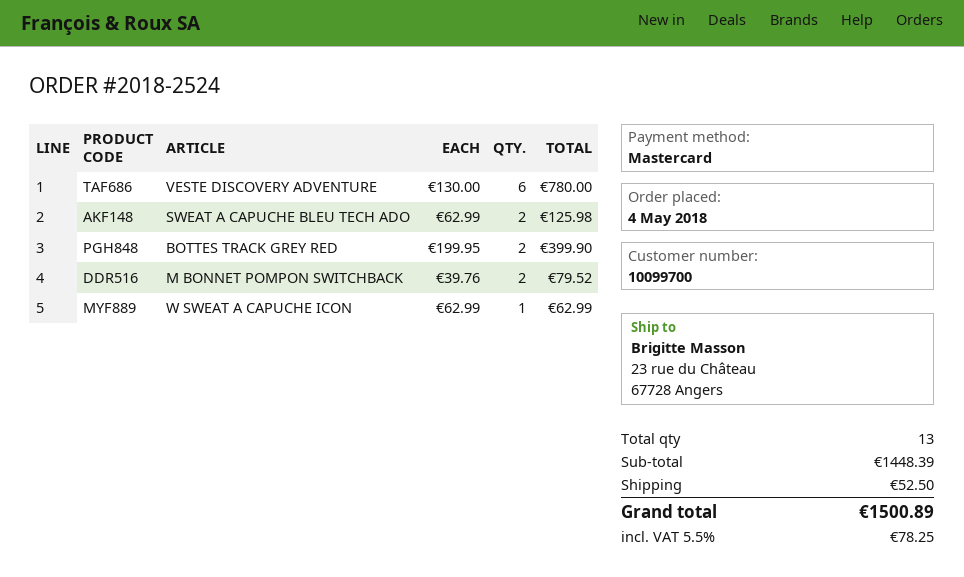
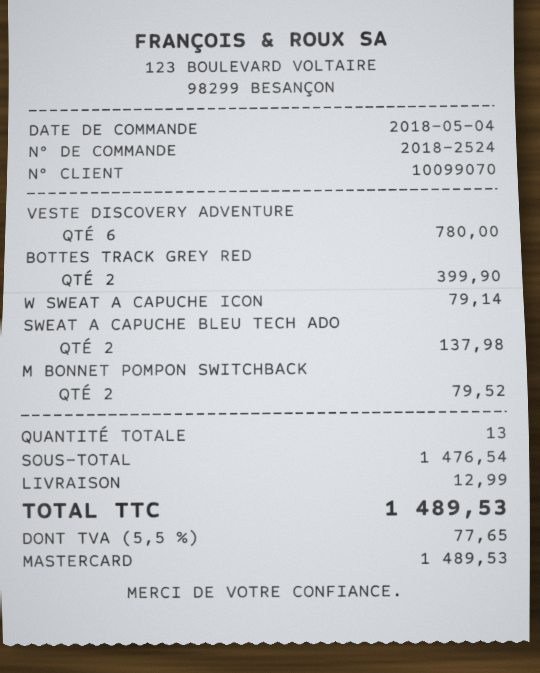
customer number: 10099700 -> 10099070
SWEAT A CAPUCHE BLEU TECH ADO: 2 for 125.98 -> 2 for 137.98
W SWEAT A CAPUCHE ICON: 1 for 62.99 -> 1 for 79.14
subtotal: 1448.39 -> 1476.54
shipping: 52.50 -> 12.99
tax: 5.5% = 78.25 -> 5.5% = 77.65
total: 1500.89 -> 1489.53

